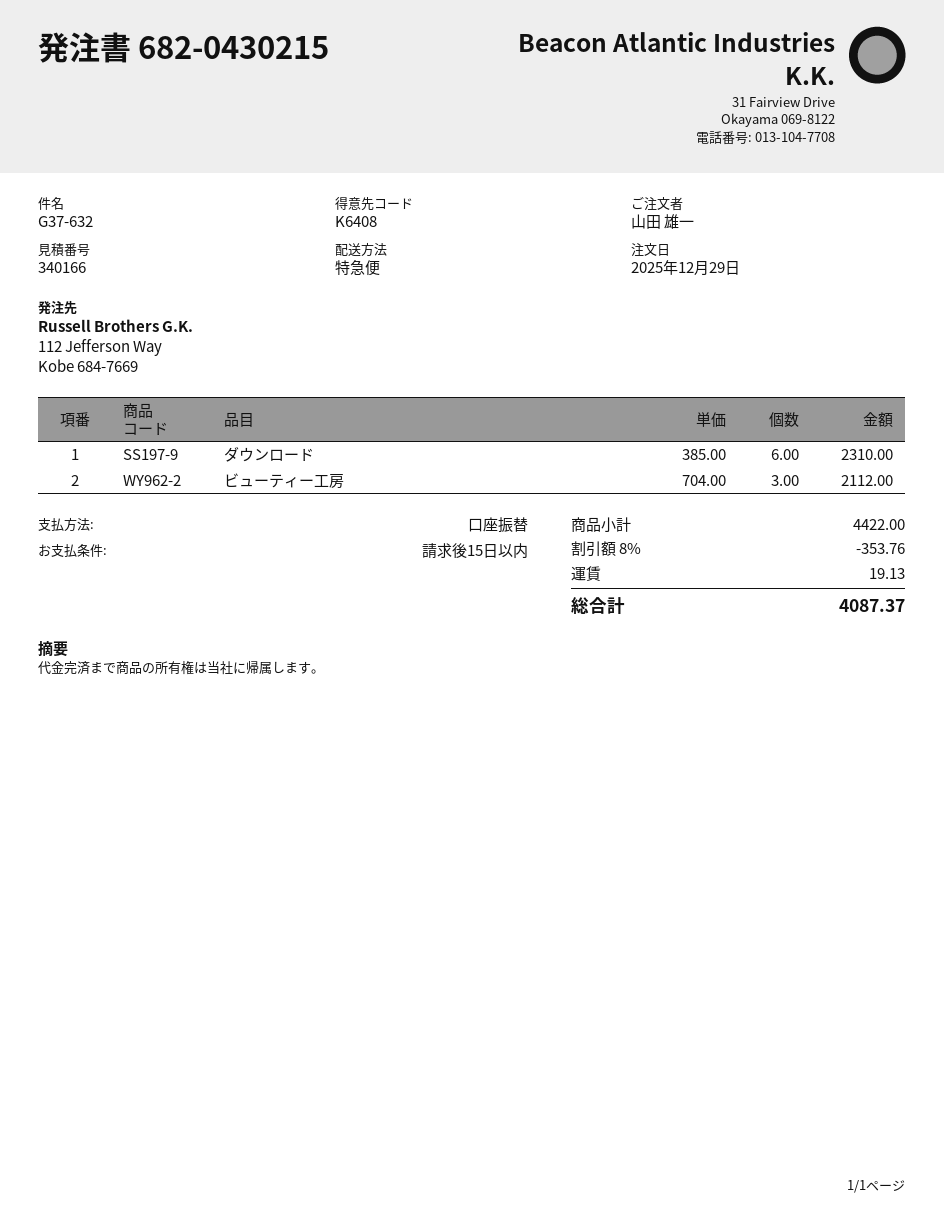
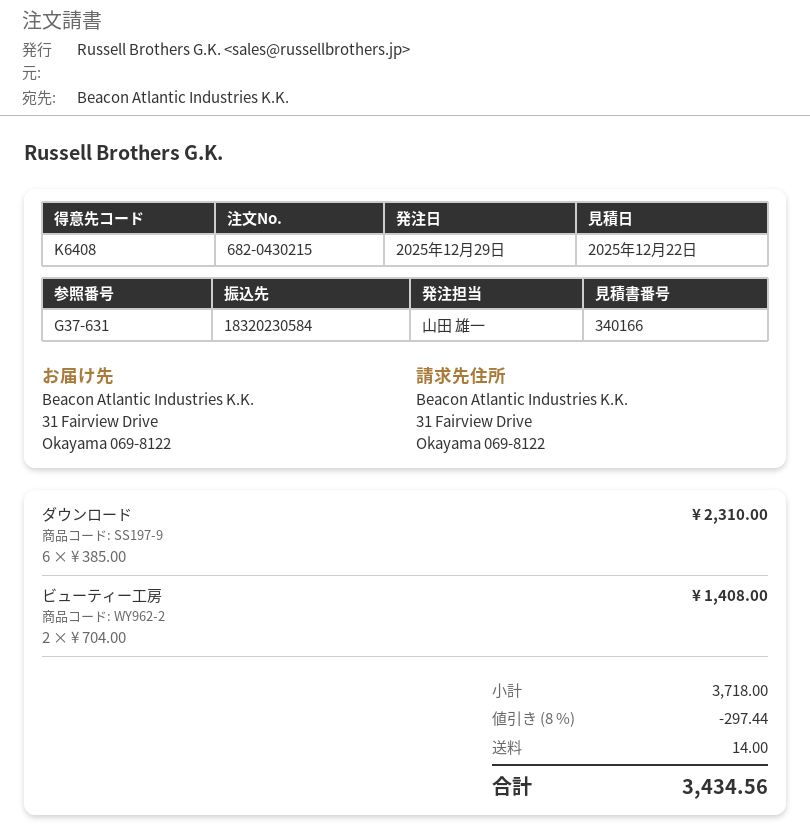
reference: G37-632 -> G37-631
ビューティー工房: 3 x 704.00 = 2112.00 -> 2 x 704.00 = 1408.00
subtotal: 4422.00 -> 3718.00
discount: 8% = 353.76 -> 8% = 297.44
shipping: 19.13 -> 14.00
total: 4087.37 -> 3434.56

